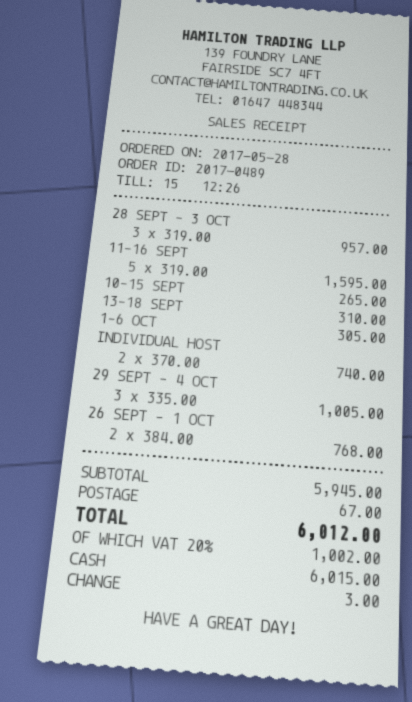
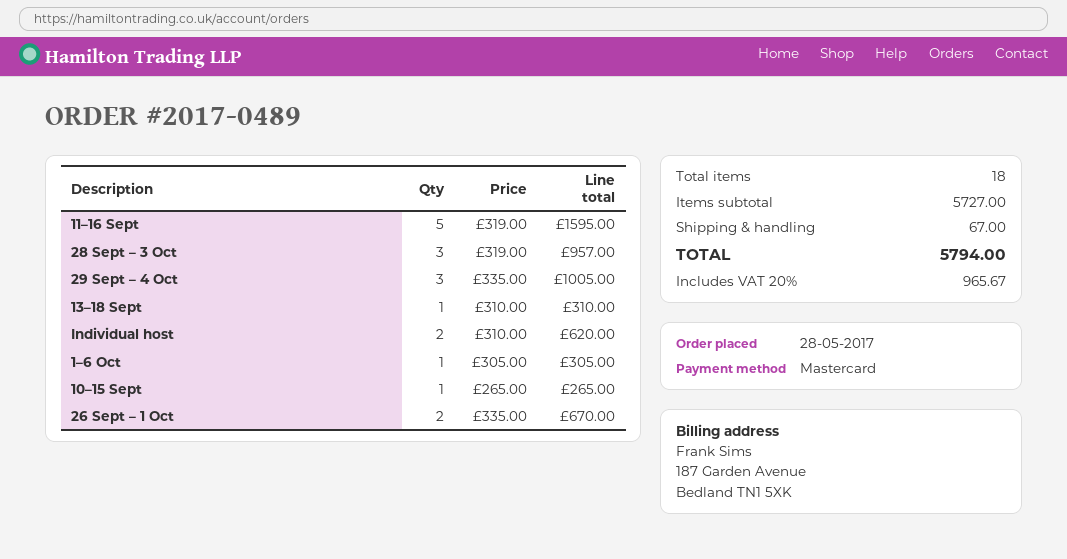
payment method: cash -> Mastercard
INDIVIDUAL HOST: 2 x 370.00 = 740.00 -> 2 x 310.00 = 620.00
26 SEPT – 1 OCT: 2 x 384.00 = 768.00 -> 2 x 335.00 = 670.00
subtotal: 5945.00 -> 5727.00
tax: 20% = 1002.00 -> 20% = 965.67
total: 6012.00 -> 5794.00

